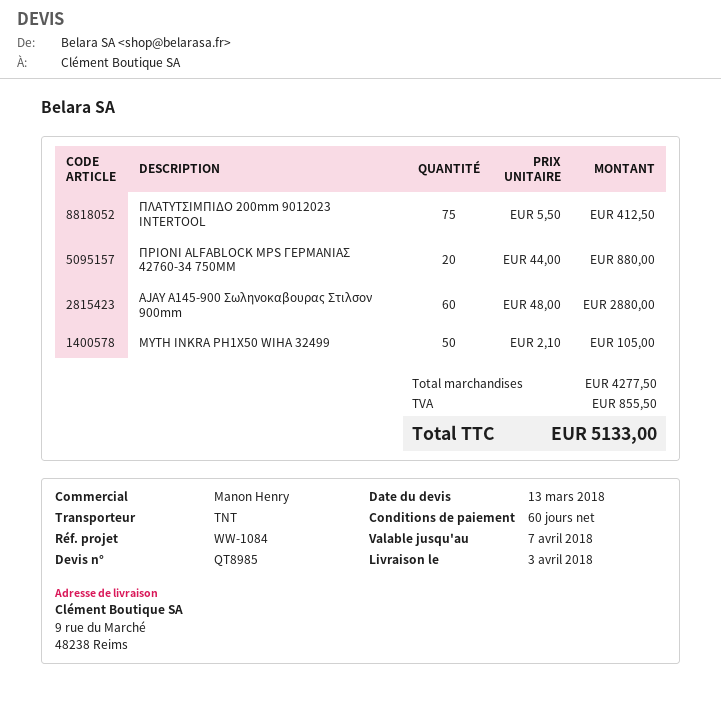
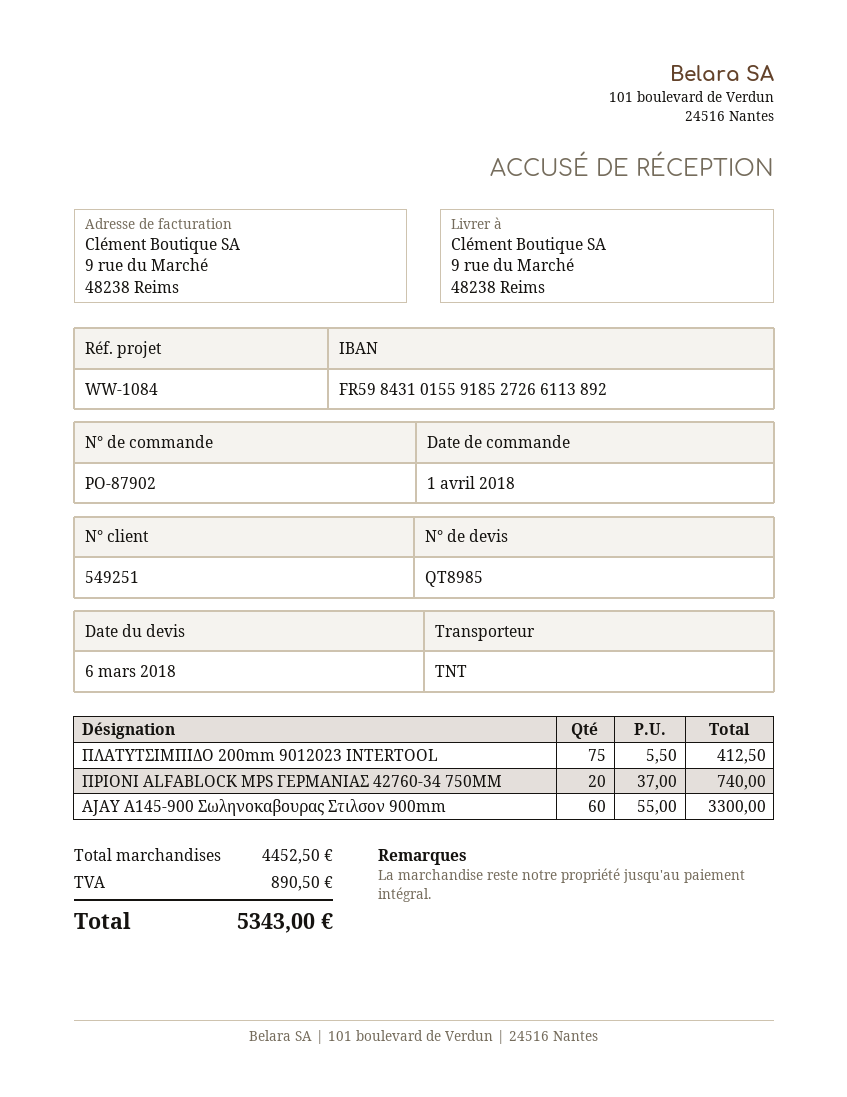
quote date: 2018-03-13 -> 2018-03-06
ΠΡΙΟΝΙ ALFABLOCK MPS ΓΕΡΜΑΝΙΑΣ 42760-34 750ΜΜ: 20 x 44.00 = 880.00 -> 20 x 37.00 = 740.00
AJAY A145-900 Σωληνοκαβουρας Στιλσον 900mm: 60 x 48.00 = 2880.00 -> 60 x 55.00 = 3300.00
ΜΥΤΗ ΙΝKRA PH1X50 WIHA 32499: 50 x 2.10 = 105.00 -> none
subtotal: 4277.50 -> 4452.50
tax: 855.50 -> 890.50
total: 5133.00 -> 5343.00

